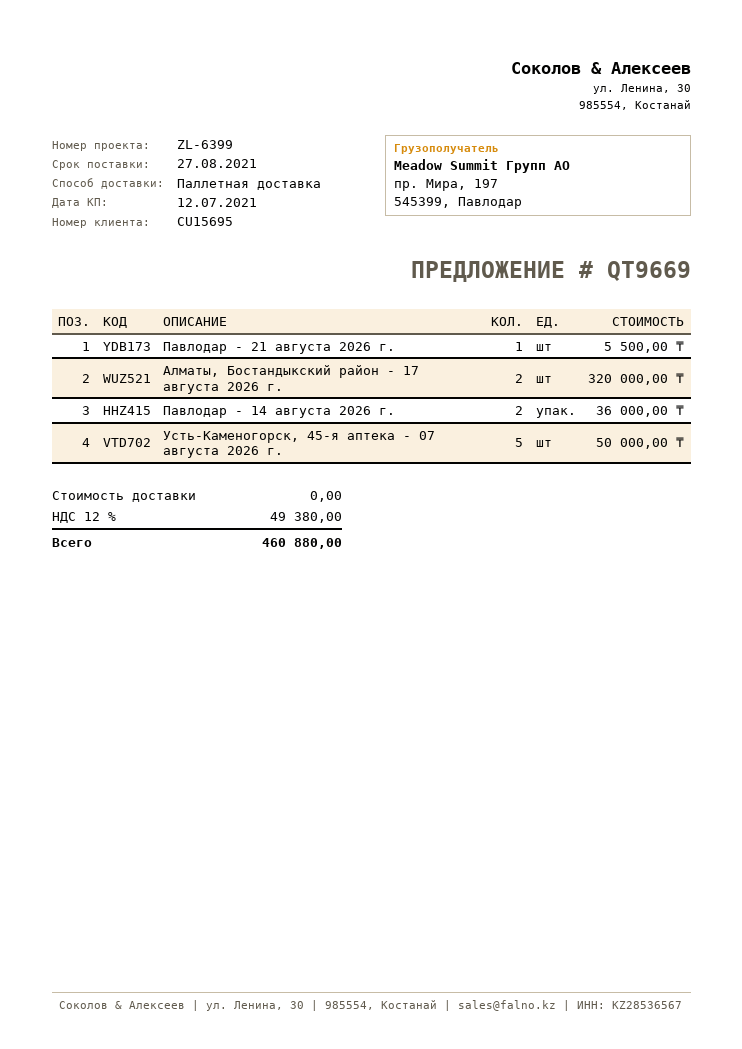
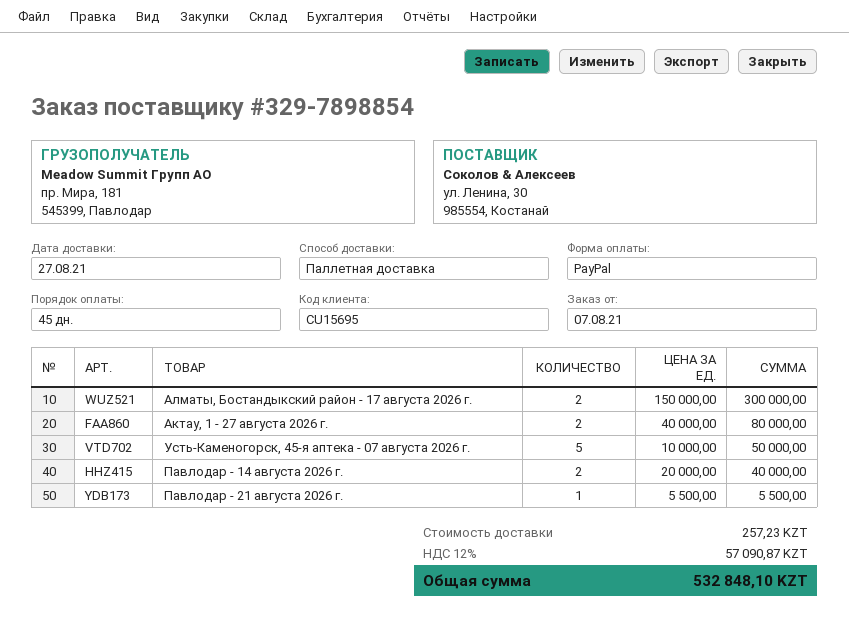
ship to: пр. Мира, 197, 545399, Павлодар -> пр. Мира, 181, 545399, Павлодар
Алматы, Бостандыкский район - 17 августа 2026 г.: 2 for 320000.00 -> 2 for 300000.00
Павлодар - 14 августа 2026 г.: 2 for 36000.00 -> 2 for 40000.00
Актау, 1 - 27 августа 2026 г.: none -> 2 for 80000.00
shipping: 0.00 -> 257.23
tax: 12% = 49380.00 -> 12% = 57090.87
total: 460880.00 -> 532848.10

